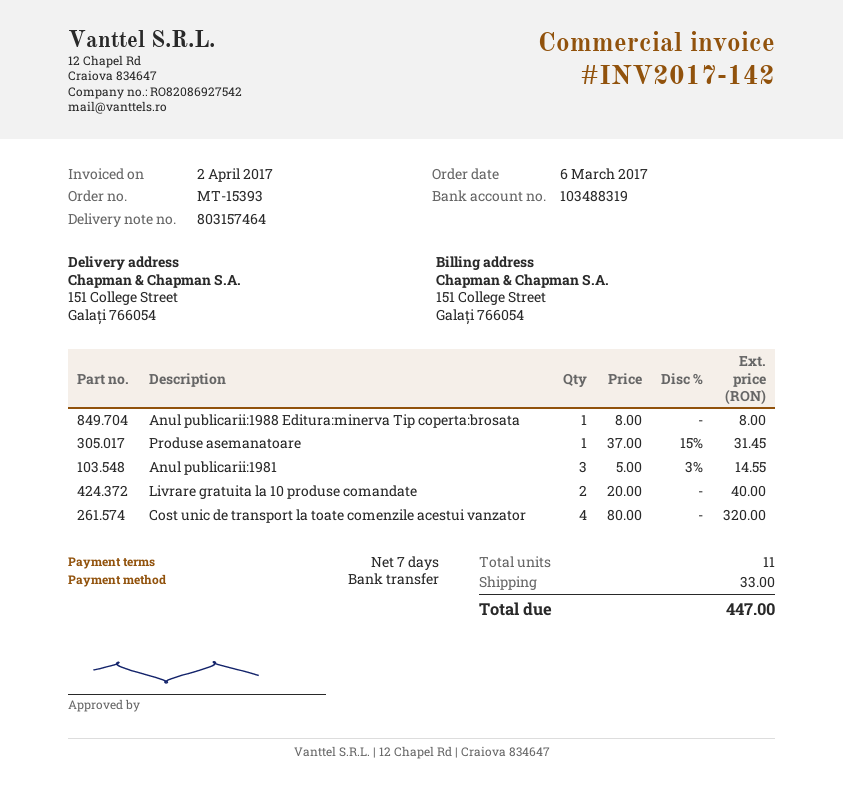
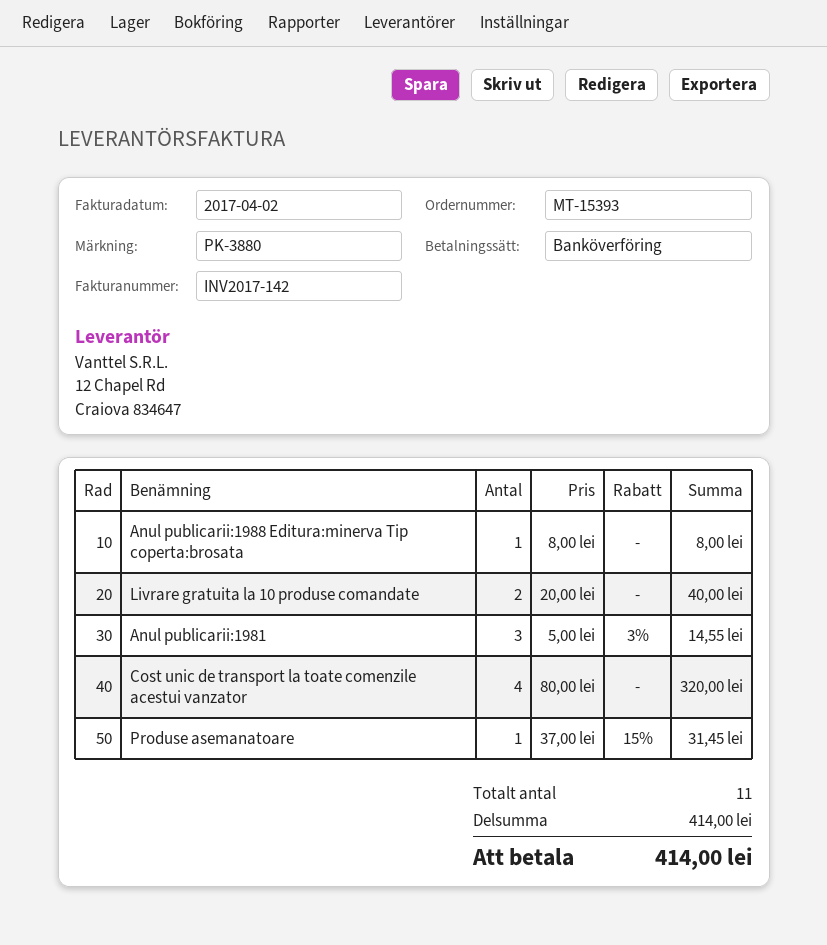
shipping: 33.00 -> none
total: 447.00 -> 414.00

